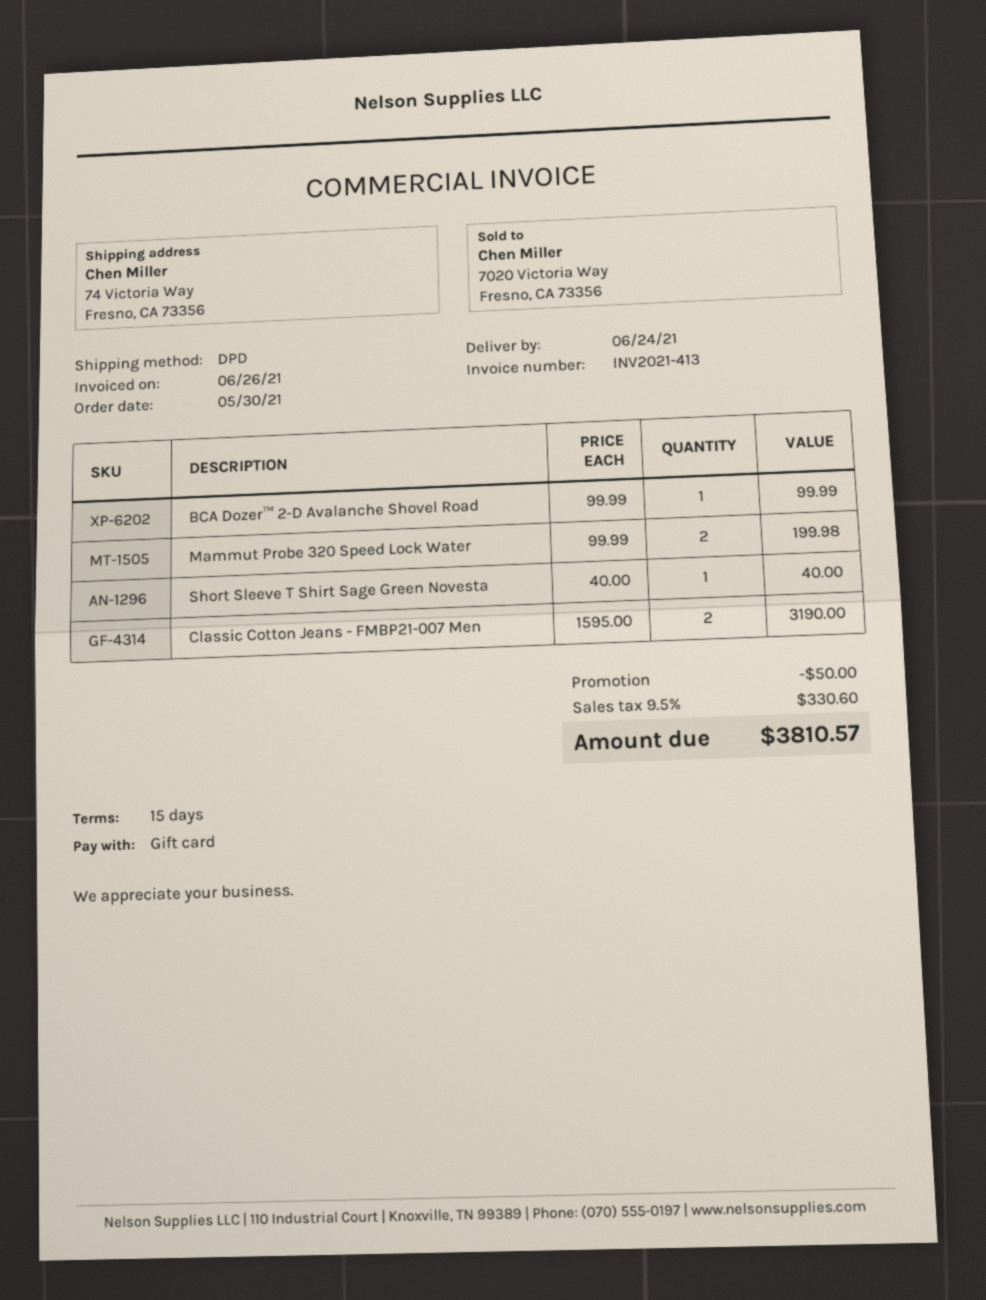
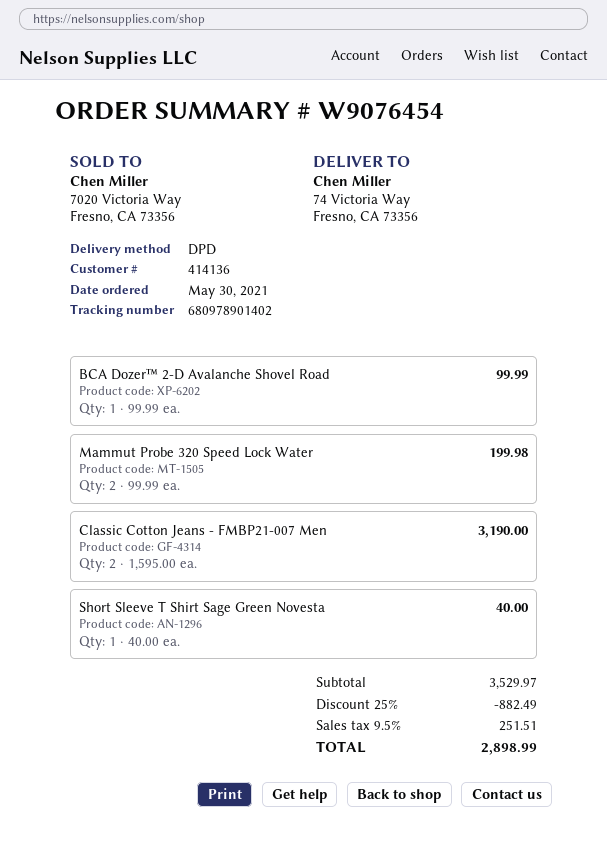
discount: 50.00 -> 882.49
tax: 9.5% = 330.60 -> 9.5% = 251.51
total: 3810.57 -> 2898.99

